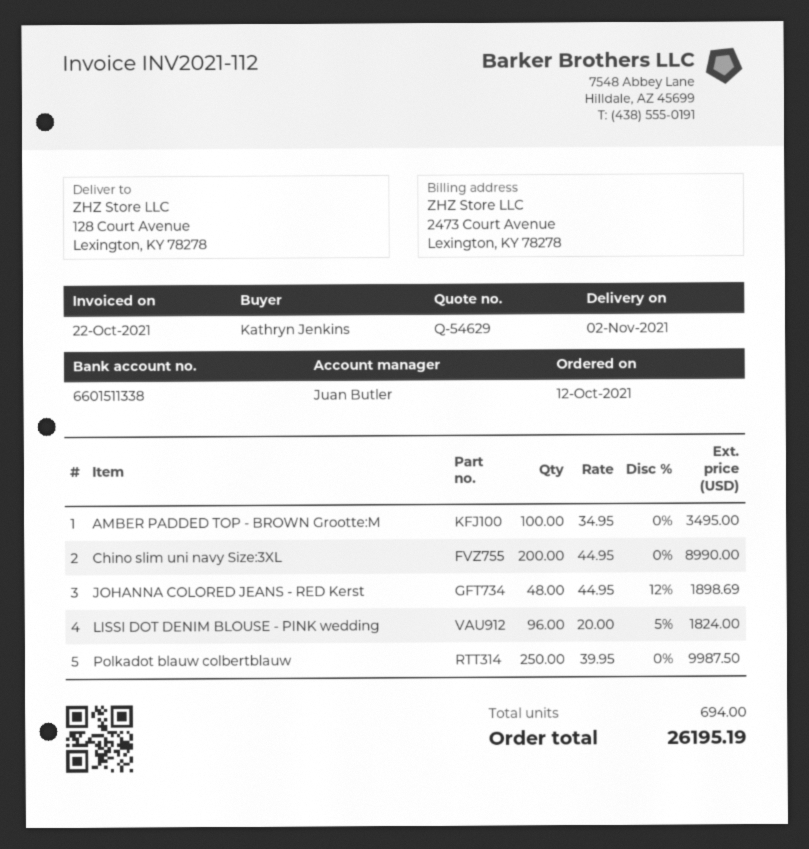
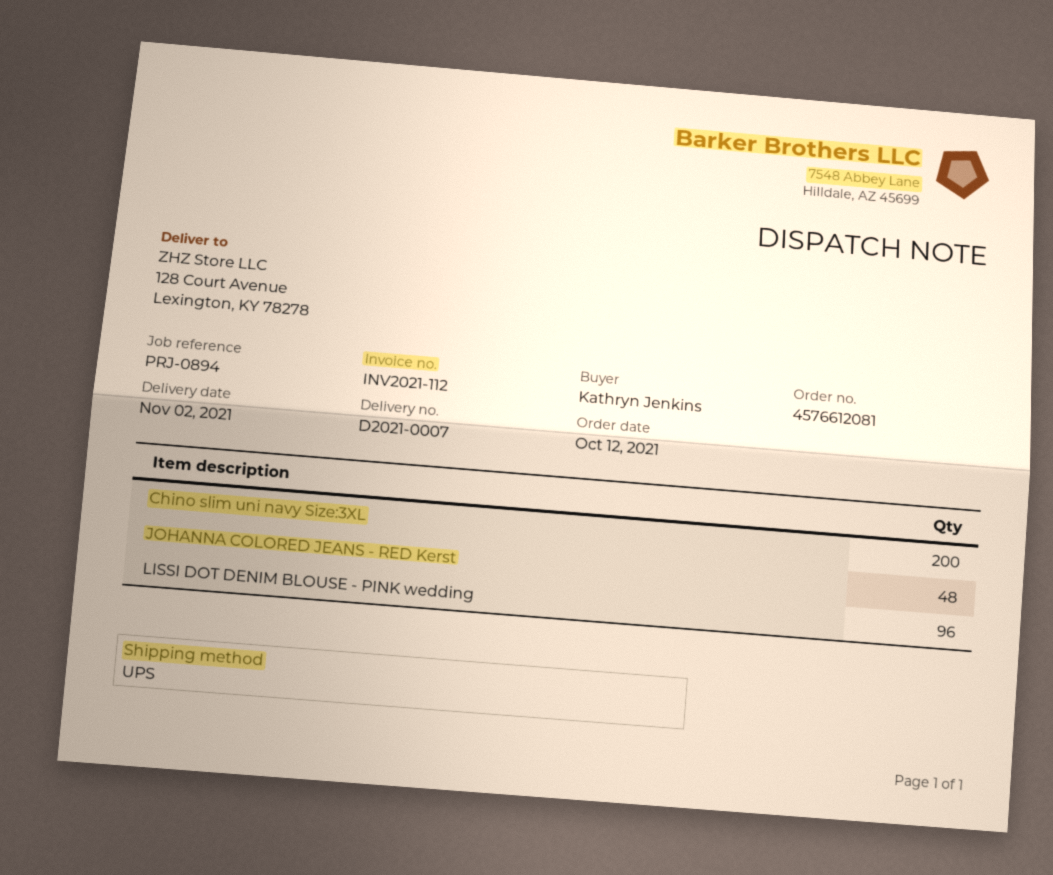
AMBER PADDED TOP - BROWN Grootte:M: 100 -> none
Polkadot blauw colbertblauw: 250 -> none

